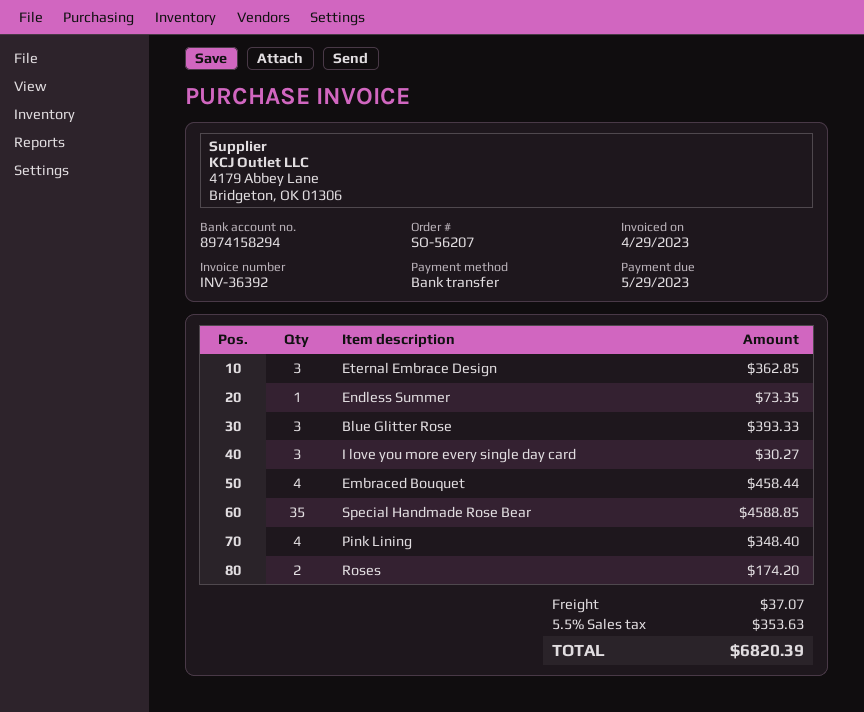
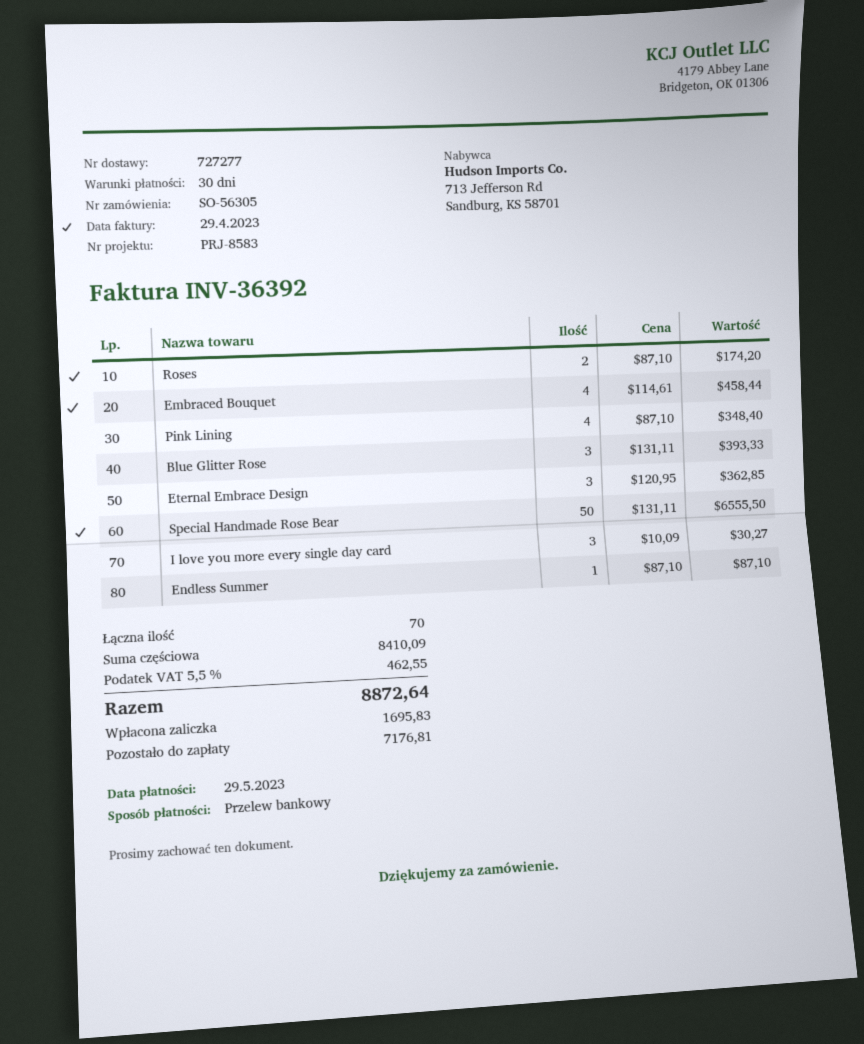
order number: SO-56207 -> SO-56305
Endless Summer: 1 for 73.35 -> 1 for 87.10
Special Handmade Rose Bear: 35 for 4588.85 -> 50 for 6555.50
shipping: 37.07 -> none
tax: 5.5% = 353.63 -> 5.5% = 462.55
total: 6820.39 -> 8872.64

